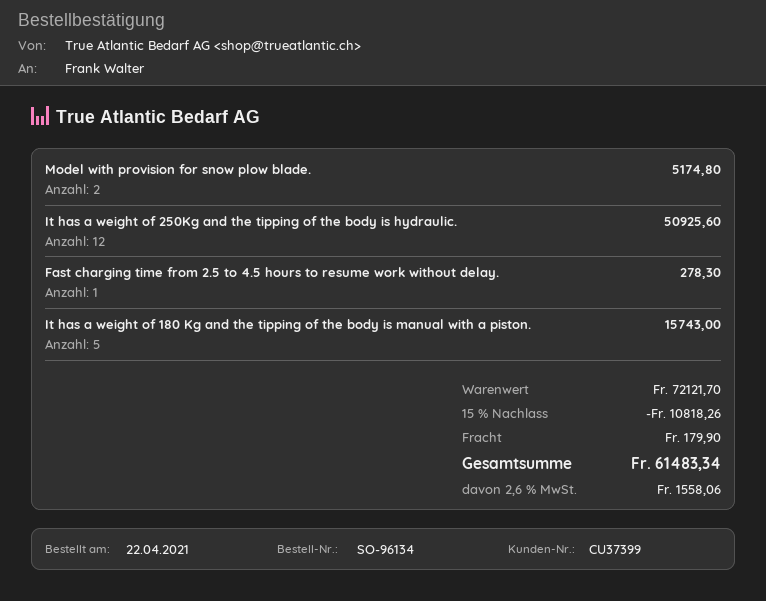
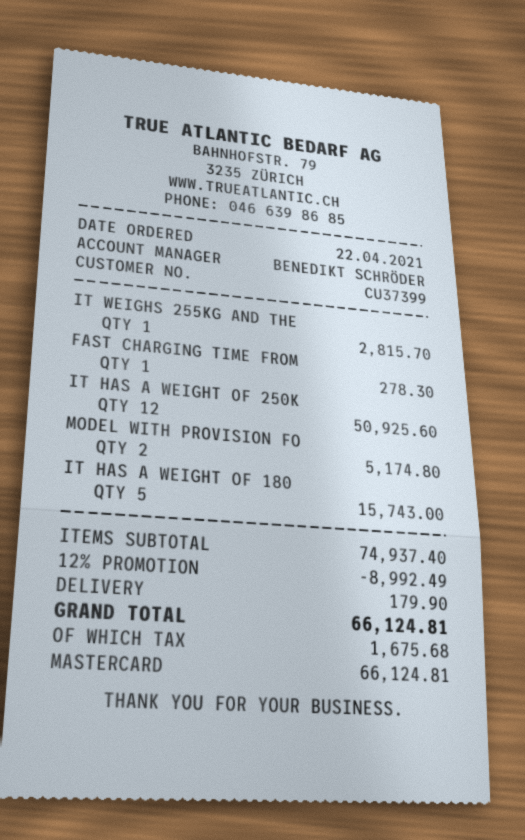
IT WEIGHS 255KG AND THE: none -> 1 for 2815.70
subtotal: 72121.70 -> 74937.40
discount: 15% = 10818.26 -> 12% = 8992.49
tax: 1558.06 -> 1675.68
total: 61483.34 -> 66124.81

